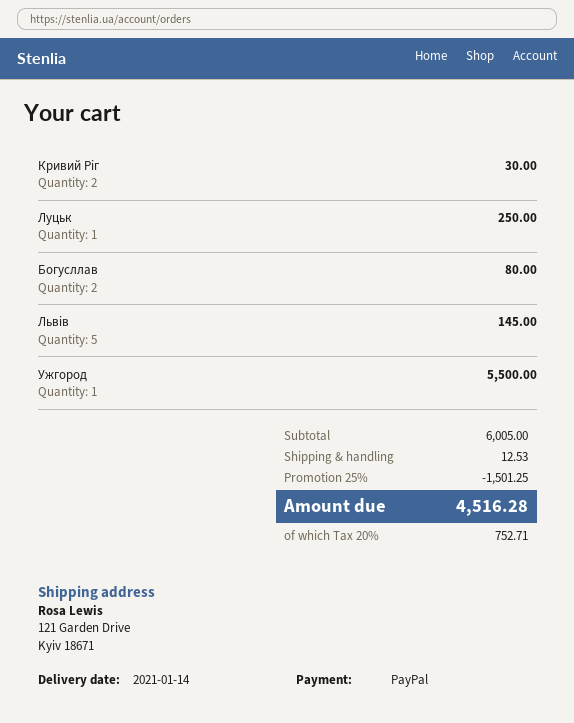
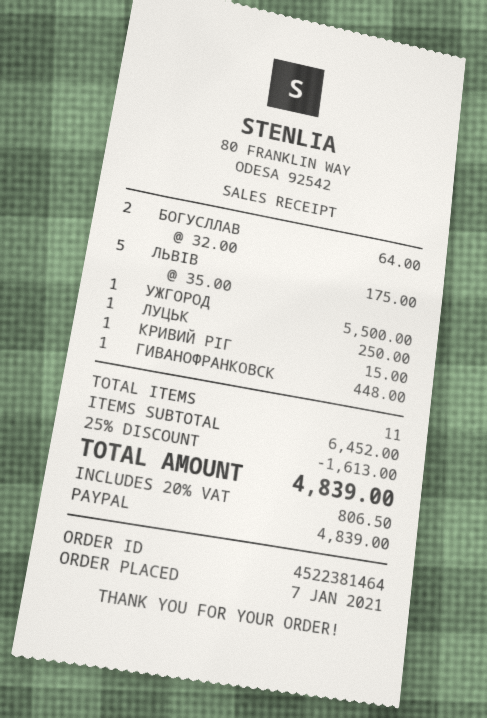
Кривий Ріг: 2 for 30.00 -> 1 for 15.00
Богусллав: 2 for 80.00 -> 2 for 64.00
Львів: 5 for 145.00 -> 5 for 175.00
ГИВАНОФРАНКОВСК: none -> 1 for 448.00
subtotal: 6005.00 -> 6452.00
discount: 25% = 1501.25 -> 25% = 1613.00
shipping: 12.53 -> none
tax: 20% = 752.71 -> 20% = 806.50
total: 4516.28 -> 4839.00

